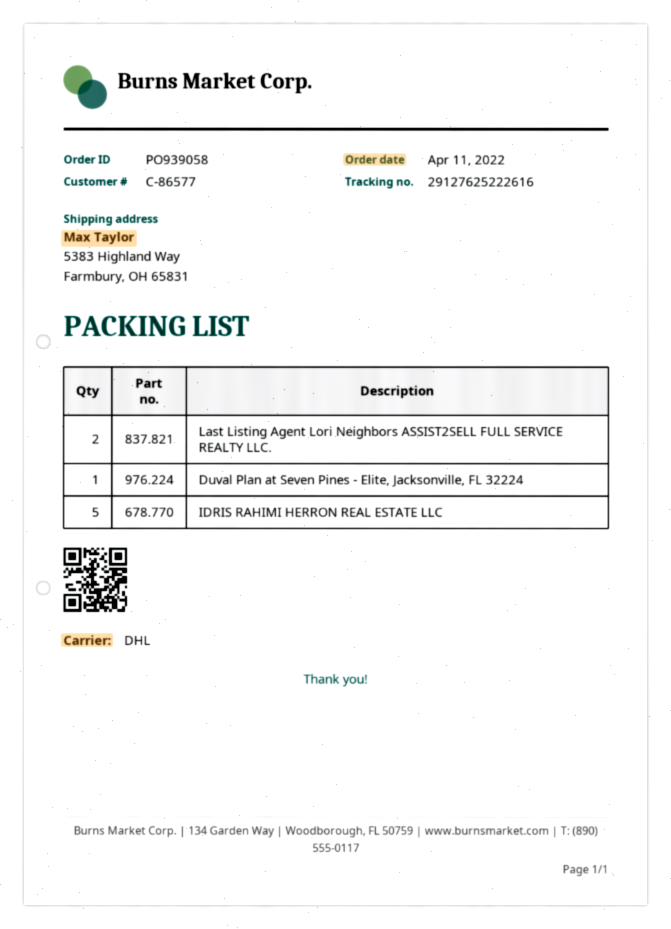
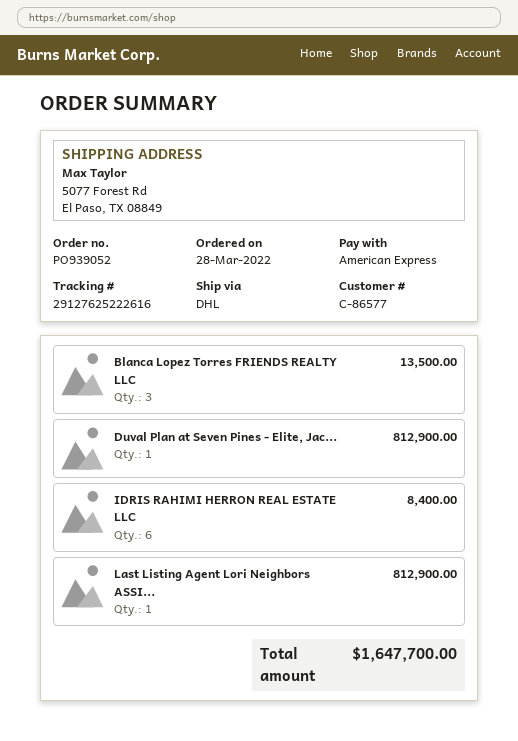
order number: PO939058 -> PO939052
order date: 2022-04-11 -> 2022-03-28
ship to: 5383 Highland Way, Farmbury, OH 65831 -> 5077 Forest Rd, El Paso, TX 08849
Last Listing Agent Lori Neighbors ASSIST2SELL FULL SERVICE REALTY LLC.: 2 -> 1
IDRIS RAHIMI HERRON REAL ESTATE LLC: 5 -> 6
Blanca Lopez Torres FRIENDS REALTY LLC: none -> 3

